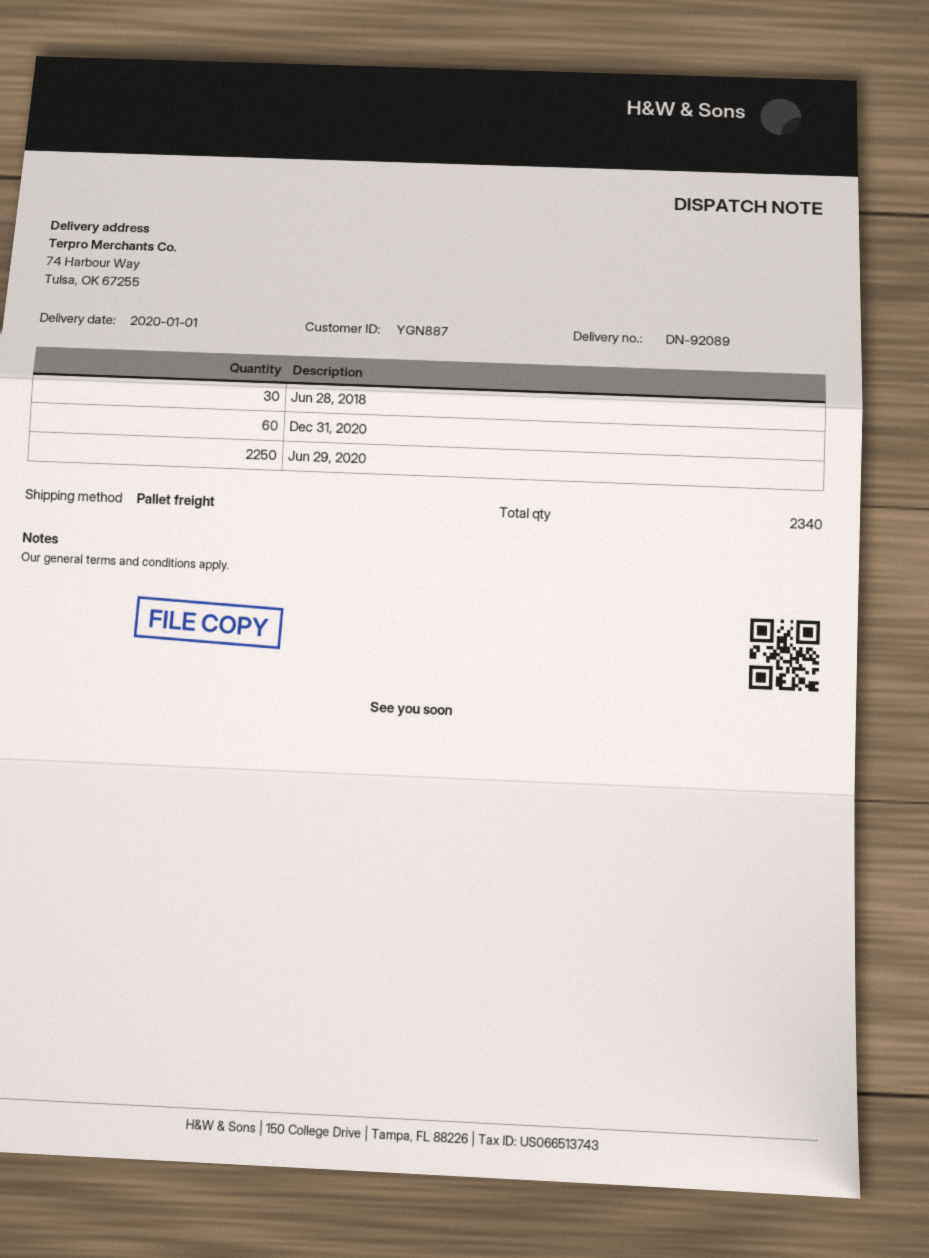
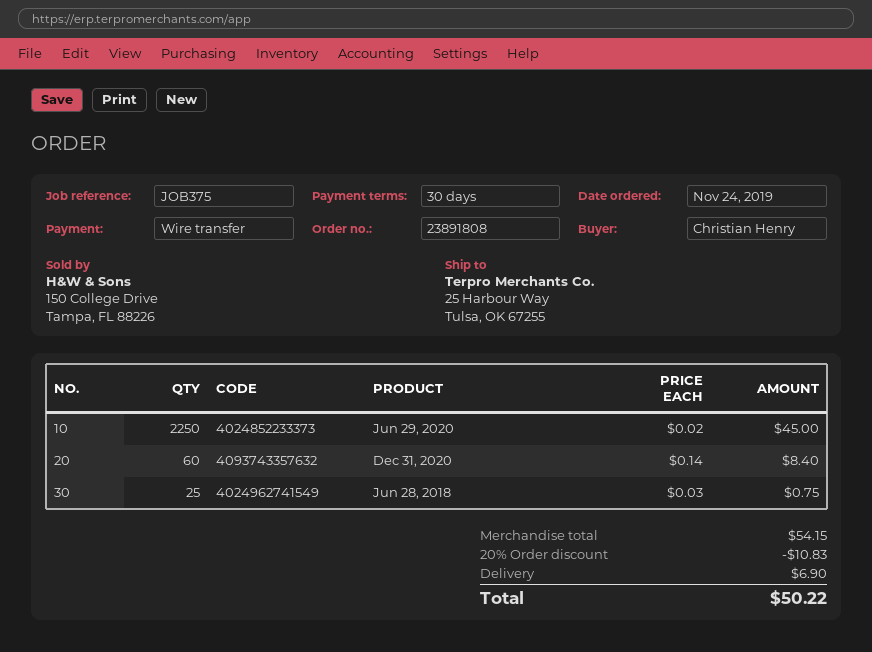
ship to: 74 Harbour Way, Tulsa, OK 67255 -> 25 Harbour Way, Tulsa, OK 67255
Jun 28, 2018: 30 -> 25

